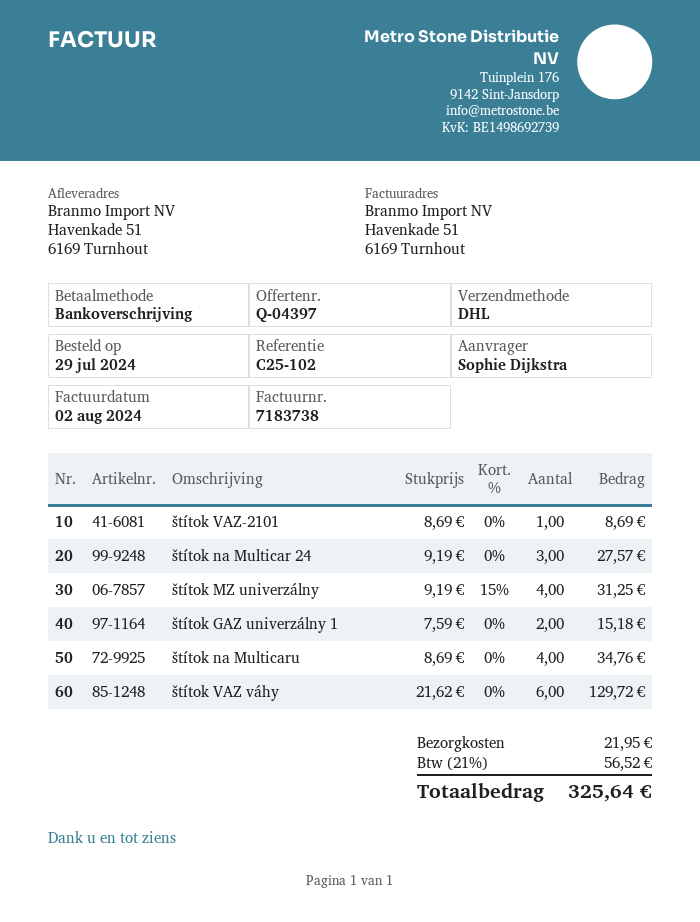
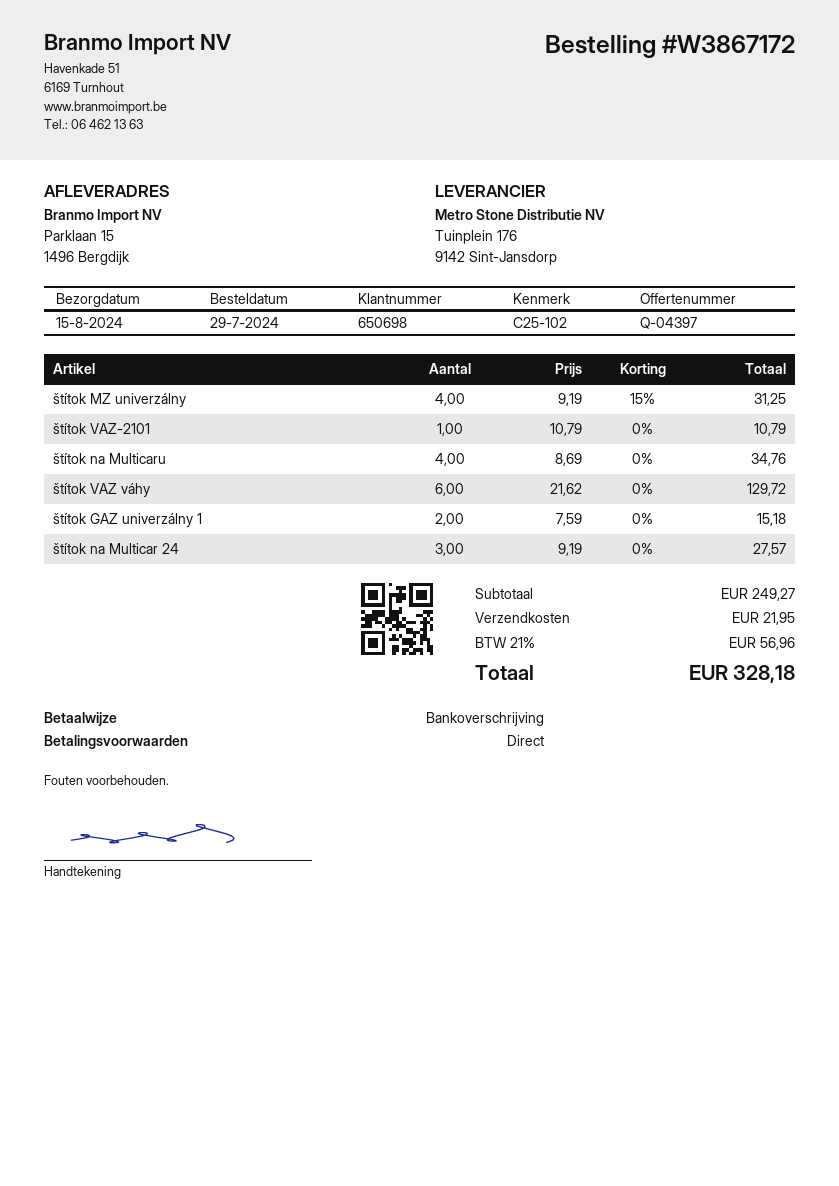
ship to: Havenkade 51, 6169 Turnhout -> Parklaan 15, 1496 Bergdijk
štítok VAZ-2101: 1 x 8.69 = 8.69 -> 1 x 10.79 = 10.79
tax: 21% = 56.52 -> 21% = 56.96
total: 325.64 -> 328.18

